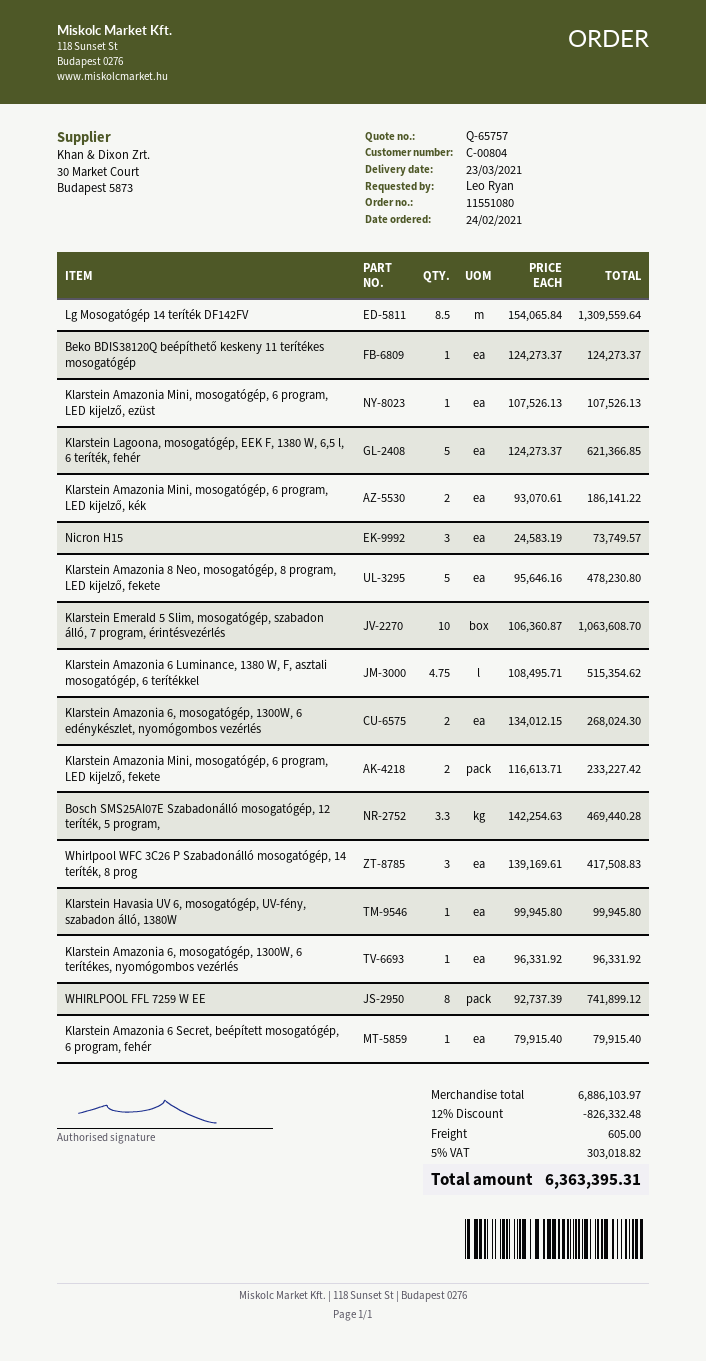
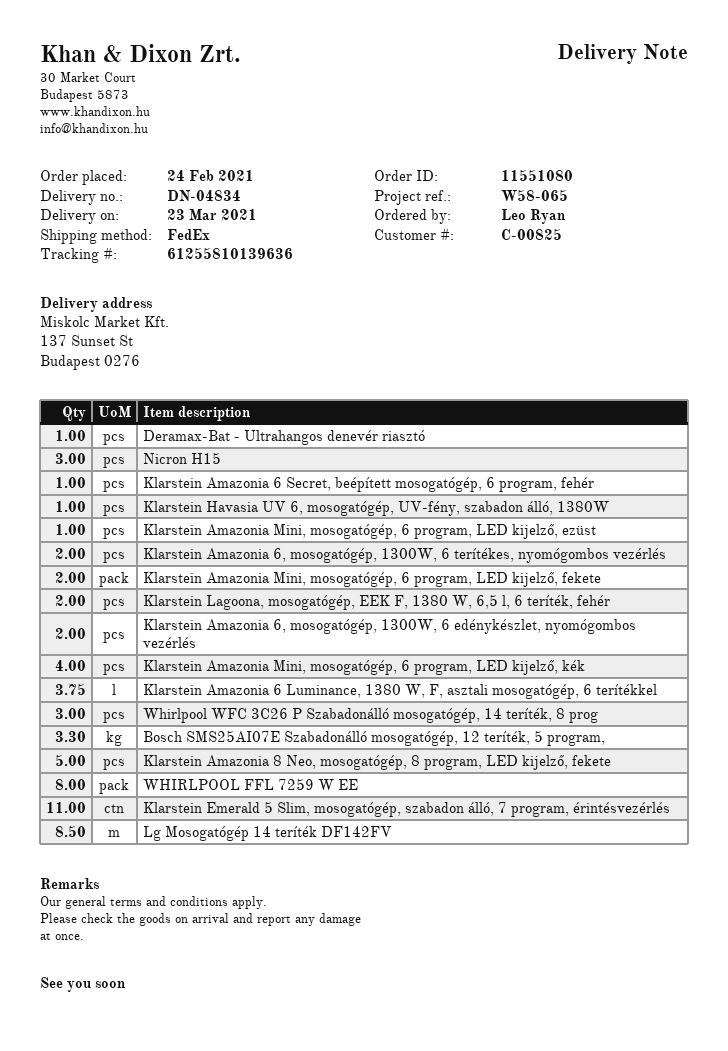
customer number: C-00804 -> C-00825
Beko BDIS38120Q beépíthető keskeny 11 terítékes mosogatógép: 1 -> none
Klarstein Lagoona, mosogatógép, EEK F, 1380 W, 6,5 l, 6 teríték, fehér: 5 -> 2
Klarstein Amazonia Mini, mosogatógép, 6 program, LED kijelző, kék: 2 -> 4
Klarstein Emerald 5 Slim, mosogatógép, szabadon álló, 7 program, érintésvezérlés: 10 -> 11
Klarstein Amazonia 6 Luminance, 1380 W, F, asztali mosogatógép, 6 terítékkel: 4.75 -> 3.75
Klarstein Amazonia 6, mosogatógép, 1300W, 6 terítékes, nyomógombos vezérlés: 1 -> 2
Deramax-Bat - Ultrahangos denevér riasztó: none -> 1

